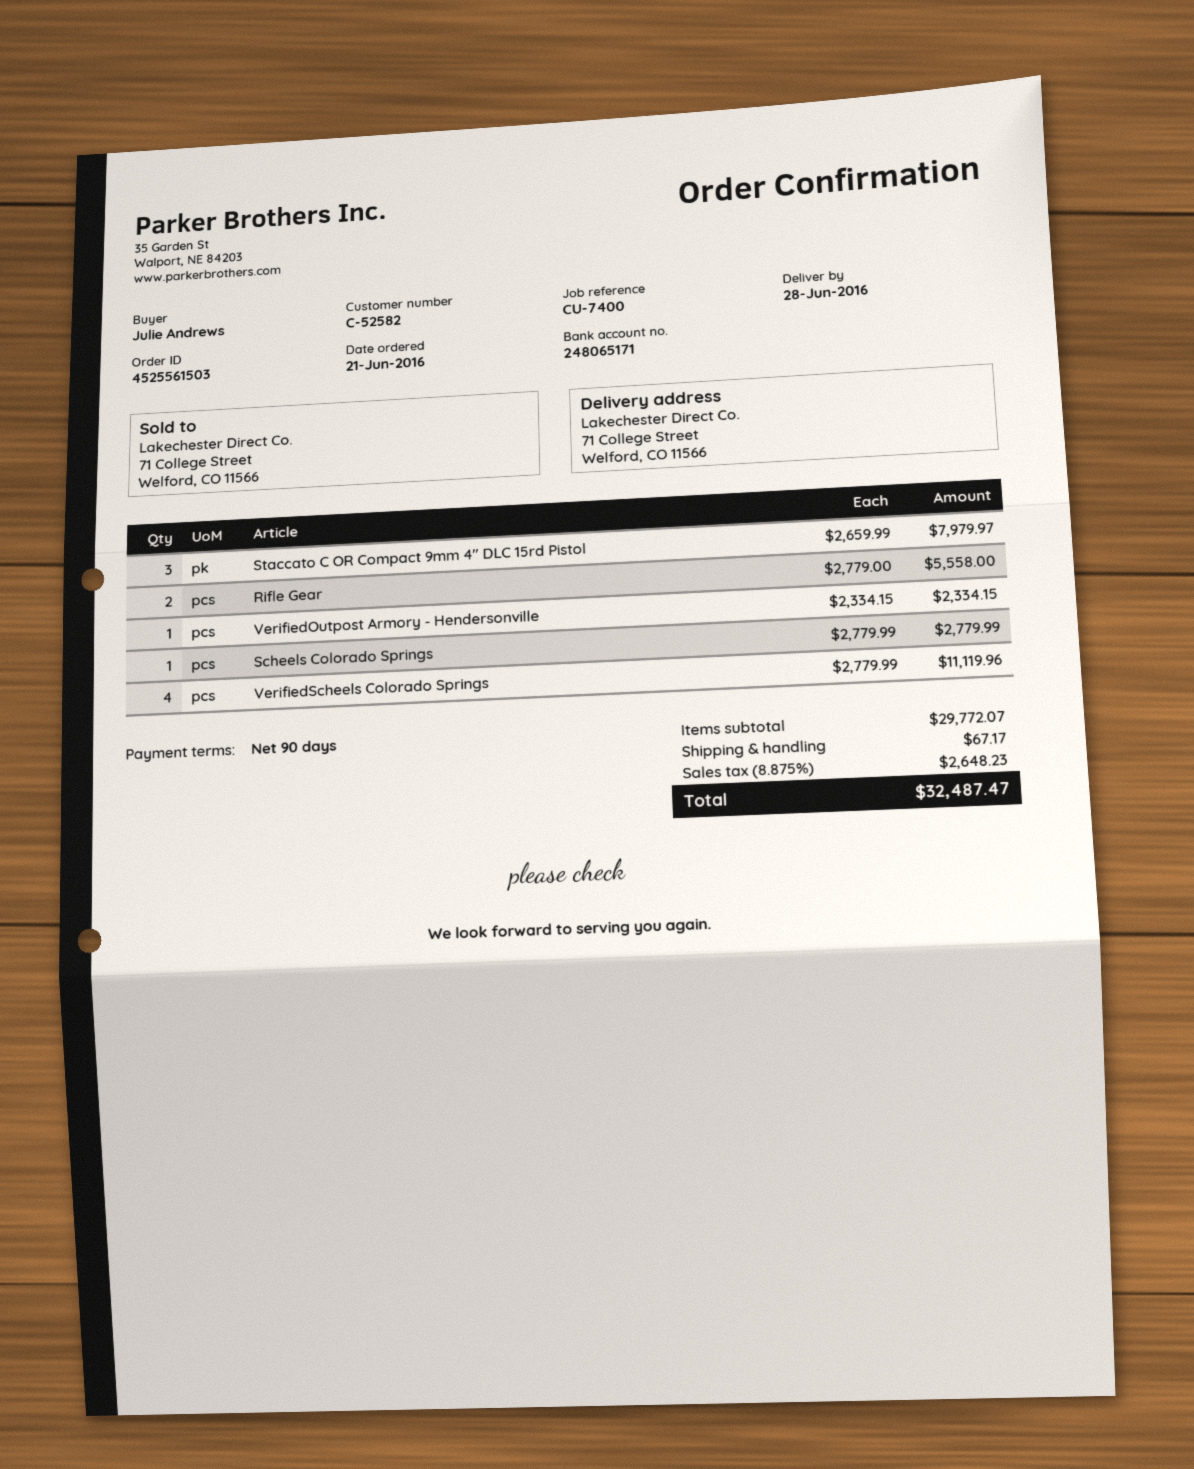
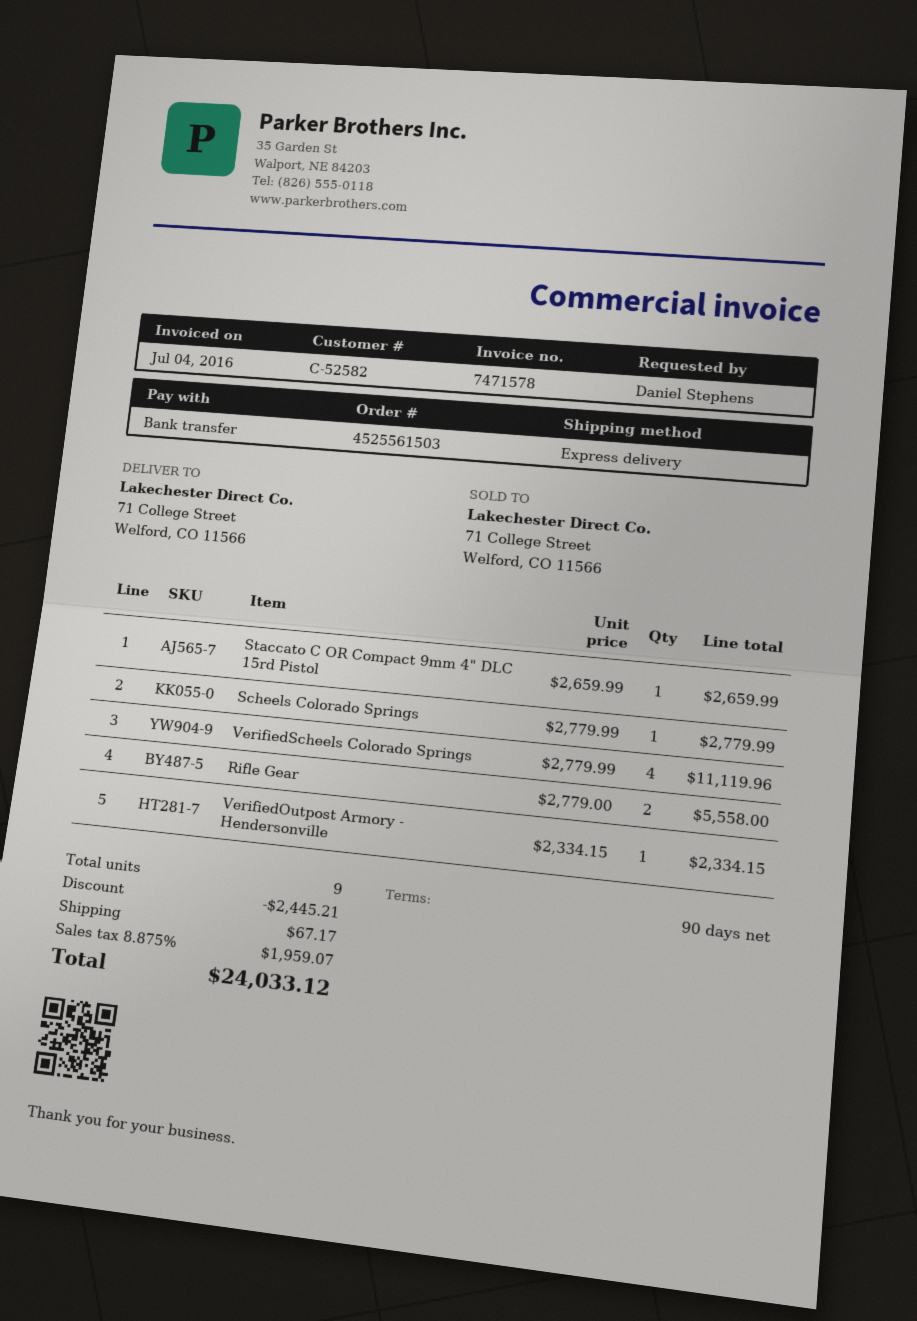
ordered by: Julie Andrews -> Daniel Stephens
Staccato C OR Compact 9mm 4" DLC 15rd Pistol: 3 x 2659.99 = 7979.97 -> 1 x 2659.99 = 2659.99
discount: none -> 2445.21
tax: 8.875% = 2648.23 -> 8.875% = 1959.07
total: 32487.47 -> 24033.12

